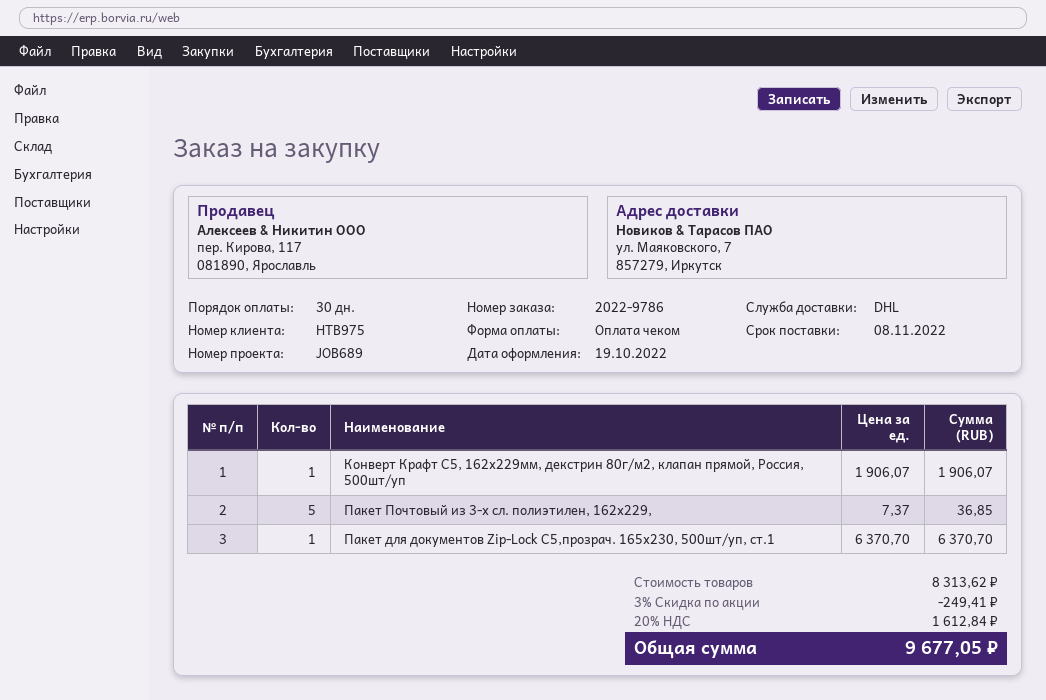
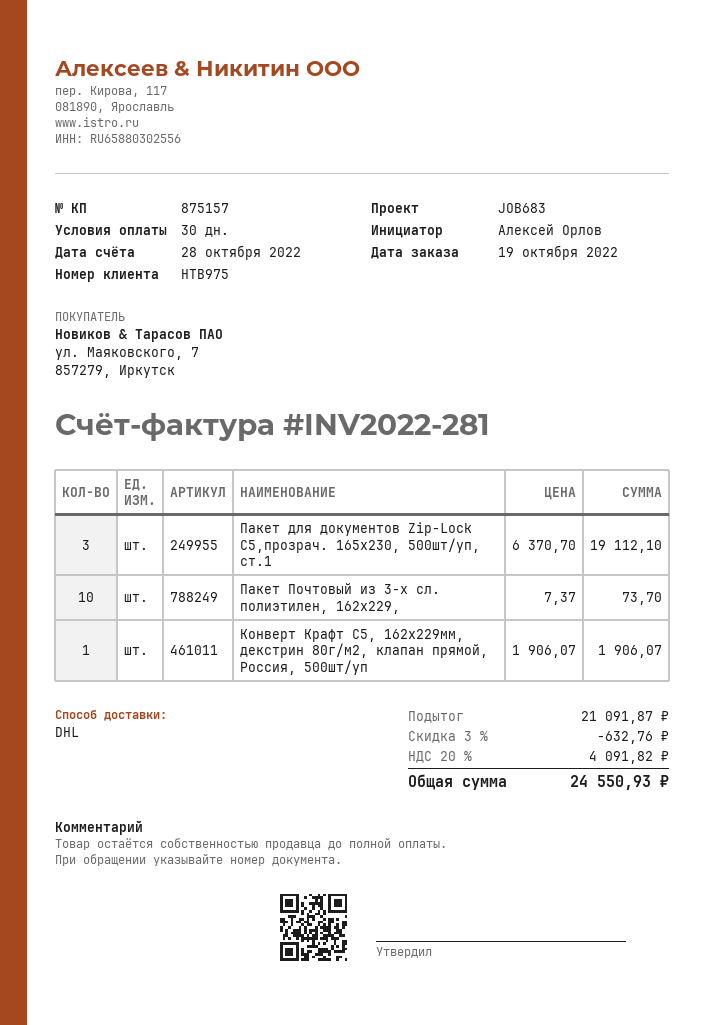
reference: JOB689 -> JOB683
Пакет Почтовый из 3-х сл. полиэтилен, 162х229,: 5 x 7.37 = 36.85 -> 10 x 7.37 = 73.70
Пакет для документов Zip-Lock С5,прозрач. 165х230, 500шт/уп, ст.1: 1 x 6370.70 = 6370.70 -> 3 x 6370.70 = 19112.10
subtotal: 8313.62 -> 21091.87
discount: 3% = 249.41 -> 3% = 632.76
tax: 20% = 1612.84 -> 20% = 4091.82
total: 9677.05 -> 24550.93

